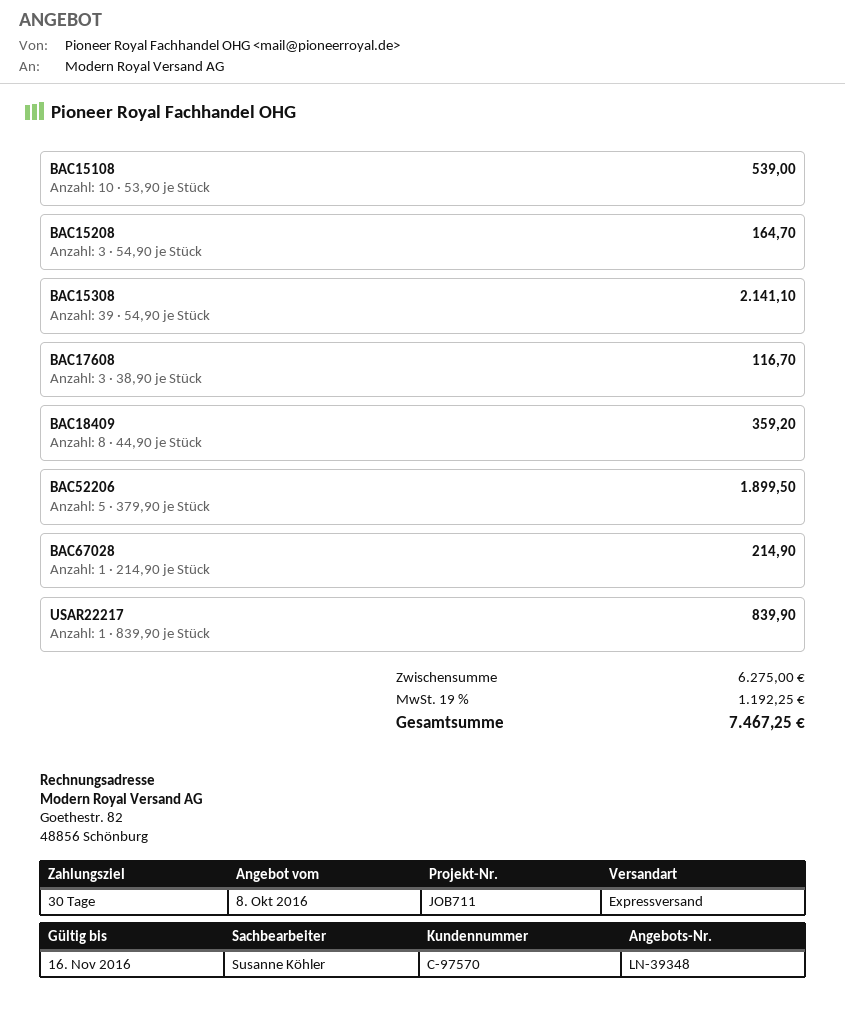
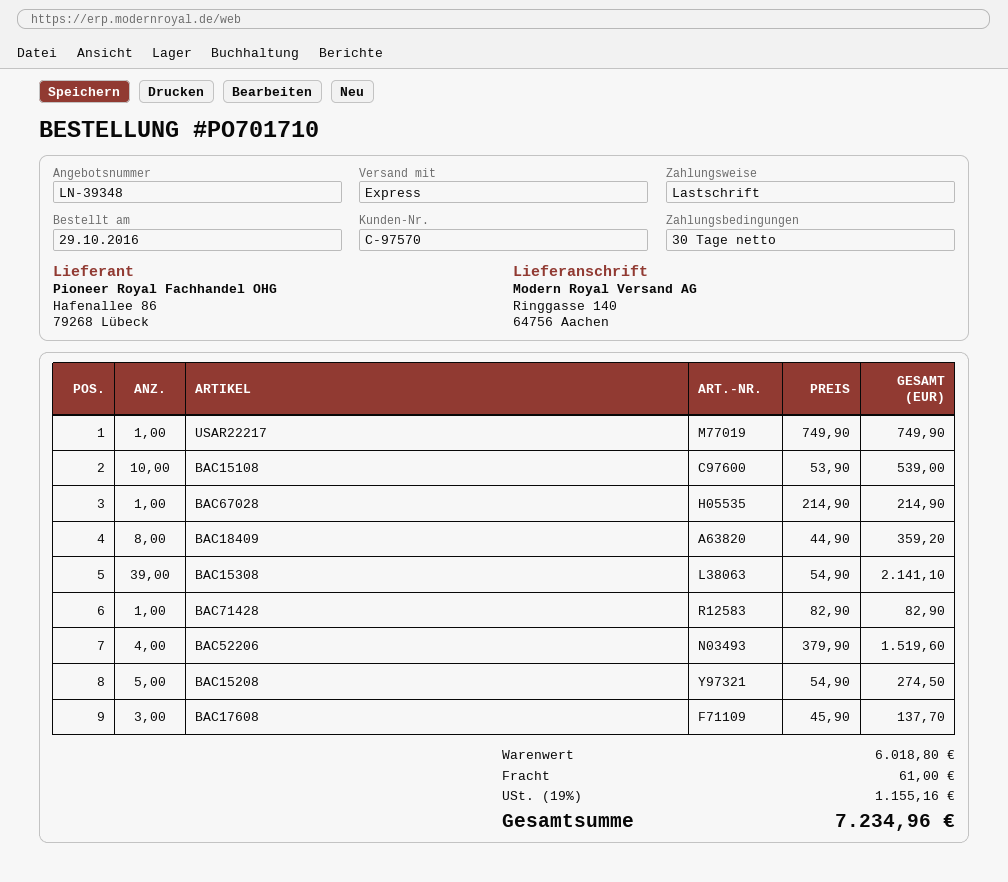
BAC15208: 3 x 54.90 = 164.70 -> 5 x 54.90 = 274.50
BAC17608: 3 x 38.90 = 116.70 -> 3 x 45.90 = 137.70
BAC52206: 5 x 379.90 = 1899.50 -> 4 x 379.90 = 1519.60
USAR22217: 1 x 839.90 = 839.90 -> 1 x 749.90 = 749.90
BAC71428: none -> 1 x 82.90 = 82.90
subtotal: 6275.00 -> 6018.80
shipping: none -> 61.00
tax: 19% = 1192.25 -> 19% = 1155.16
total: 7467.25 -> 7234.96

